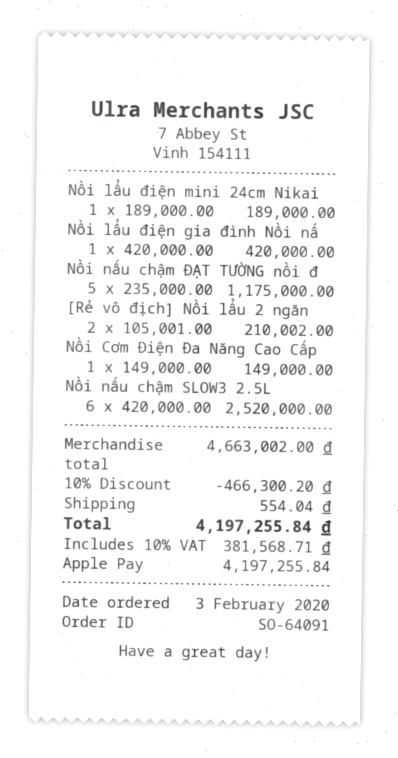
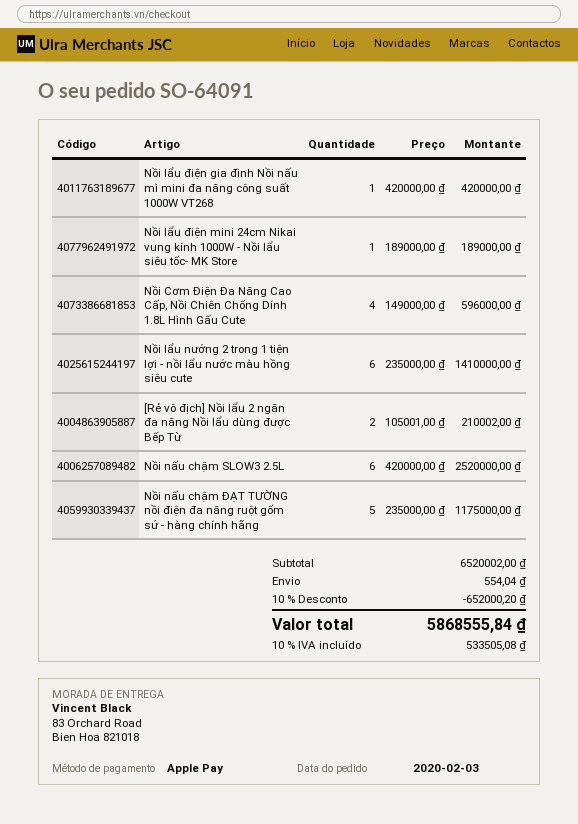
Nồi Cơm Điện Đa Năng Cao Cấp: 1 x 149000.00 = 149000.00 -> 4 x 149000.00 = 596000.00
Nồi lẩu nướng 2 trong 1 tiện lợi - nồi lẩu nước màu hồng siêu cute: none -> 6 x 235000.00 = 1410000.00
subtotal: 4663002.00 -> 6520002.00
discount: 10% = 466300.20 -> 10% = 652000.20
tax: 10% = 381568.71 -> 10% = 533505.08
total: 4197255.84 -> 5868555.84

